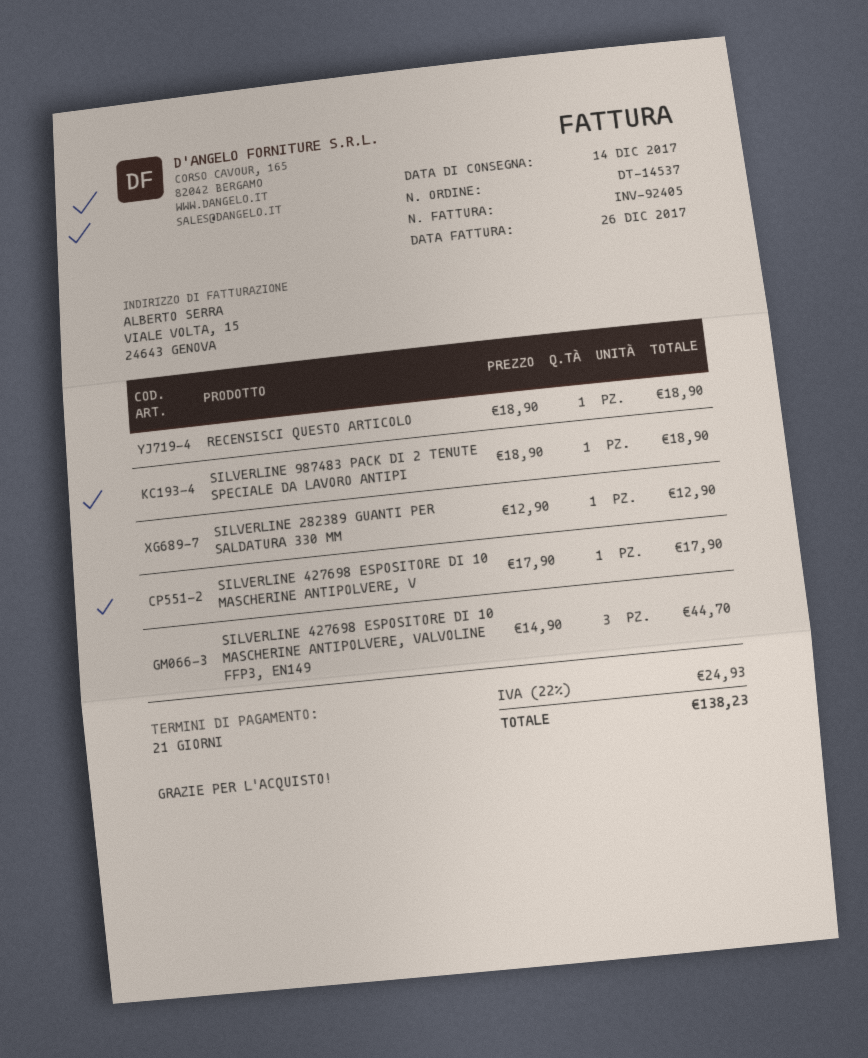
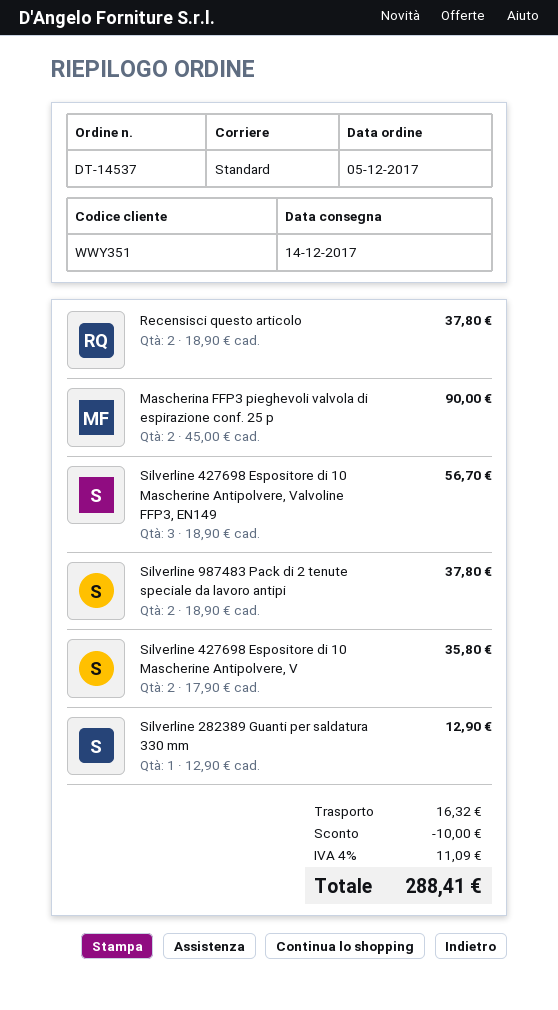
RECENSISCI QUESTO ARTICOLO: 1 x 18.90 = 18.90 -> 2 x 18.90 = 37.80
SILVERLINE 987483 PACK DI 2 TENUTE SPECIALE DA LAVORO ANTIPI: 1 x 18.90 = 18.90 -> 2 x 18.90 = 37.80
SILVERLINE 427698 ESPOSITORE DI 10 MASCHERINE ANTIPOLVERE, V: 1 x 17.90 = 17.90 -> 2 x 17.90 = 35.80
SILVERLINE 427698 ESPOSITORE DI 10 MASCHERINE ANTIPOLVERE, VALVOLINE FFP3, EN149: 3 x 14.90 = 44.70 -> 3 x 18.90 = 56.70
Mascherina FFP3 pieghevoli valvola di espirazione conf. 25 p: none -> 2 x 45.00 = 90.00
discount: none -> 10.00
shipping: none -> 16.32
tax: 22% = 24.93 -> 4% = 11.09
total: 138.23 -> 288.41

